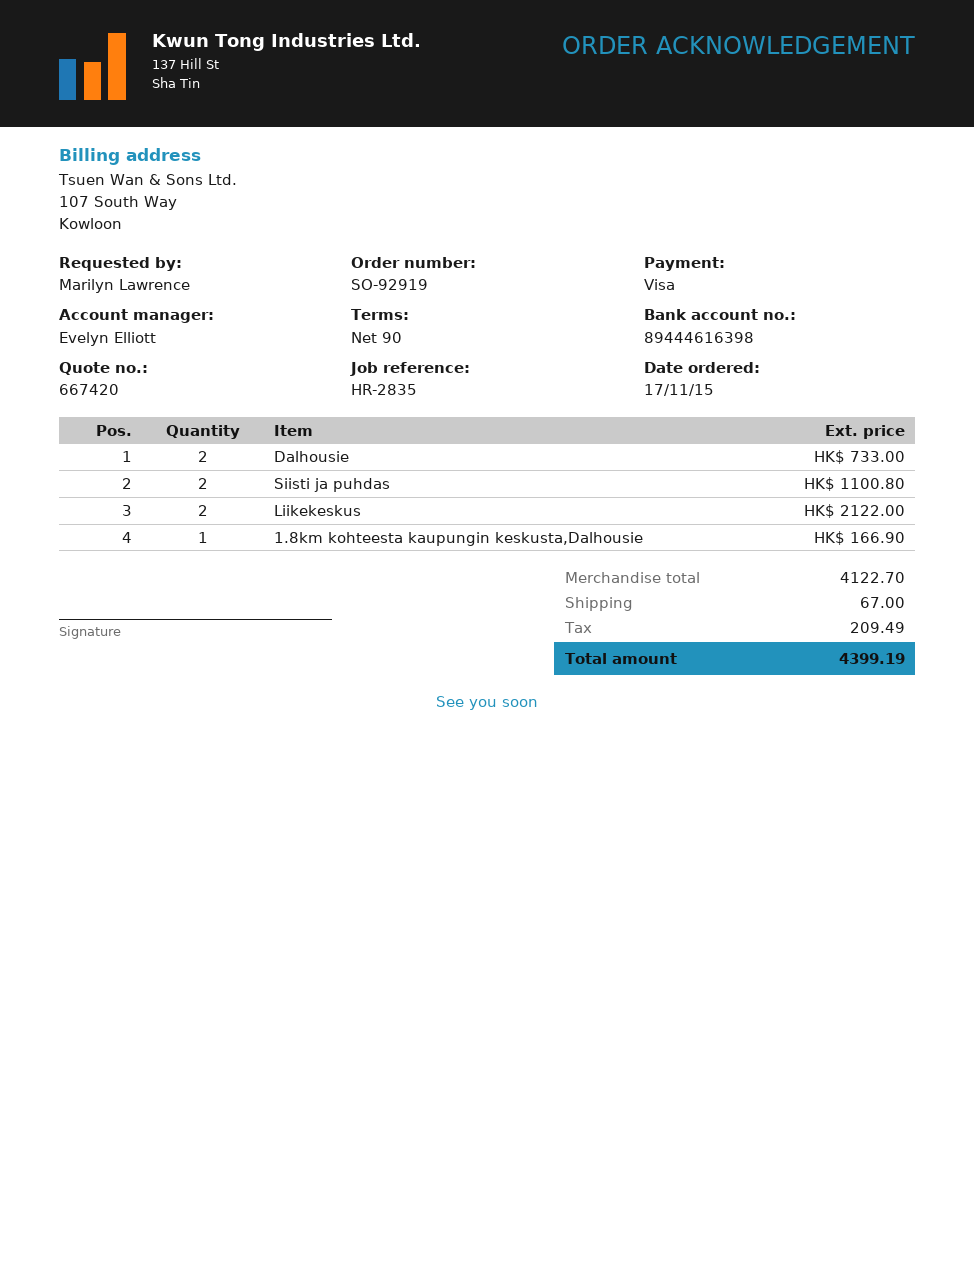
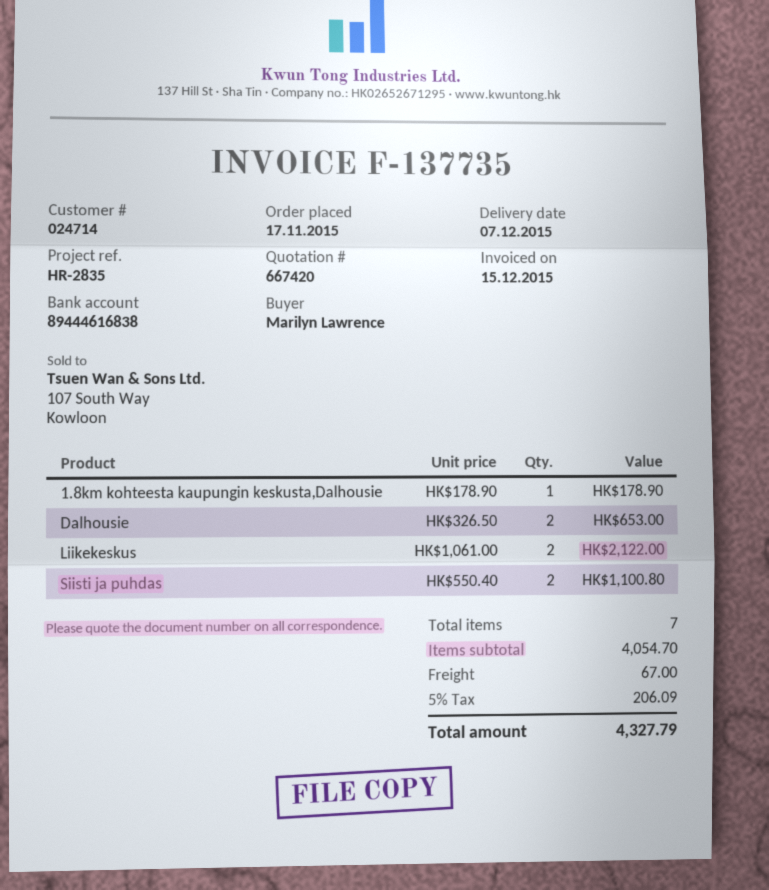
bank account: 89444616398 -> 89444616838
Dalhousie: 2 for 733.00 -> 2 for 653.00
1.8km kohteesta kaupungin keskusta,Dalhousie: 1 for 166.90 -> 1 for 178.90
subtotal: 4122.70 -> 4054.70
tax: 209.49 -> 206.09
total: 4399.19 -> 4327.79

